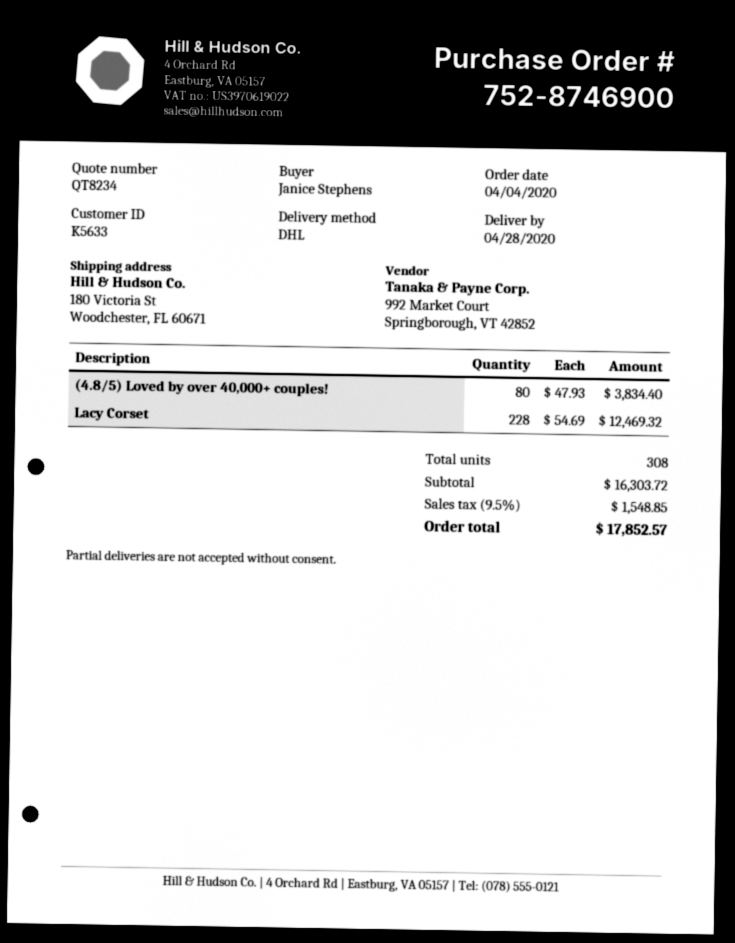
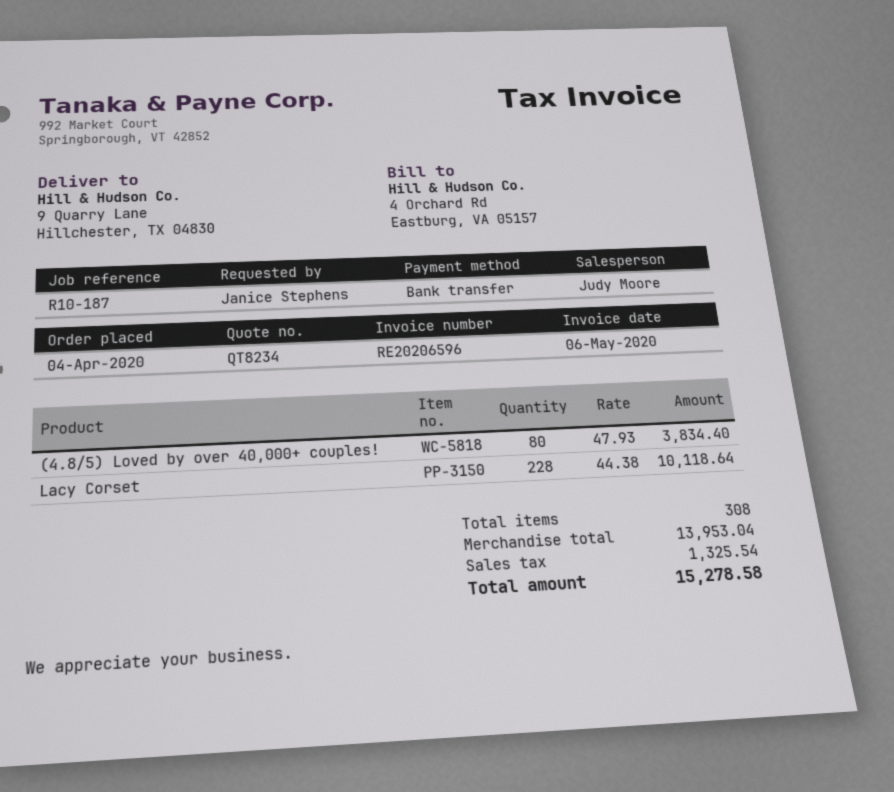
ship to: 180 Victoria St, Woodchester, FL 60671 -> 9 Quarry Lane, Hillchester, TX 04830
Lacy Corset: 228 x 54.69 = 12469.32 -> 228 x 44.38 = 10118.64
subtotal: 16303.72 -> 13953.04
tax: 1548.85 -> 1325.54
total: 17852.57 -> 15278.58

